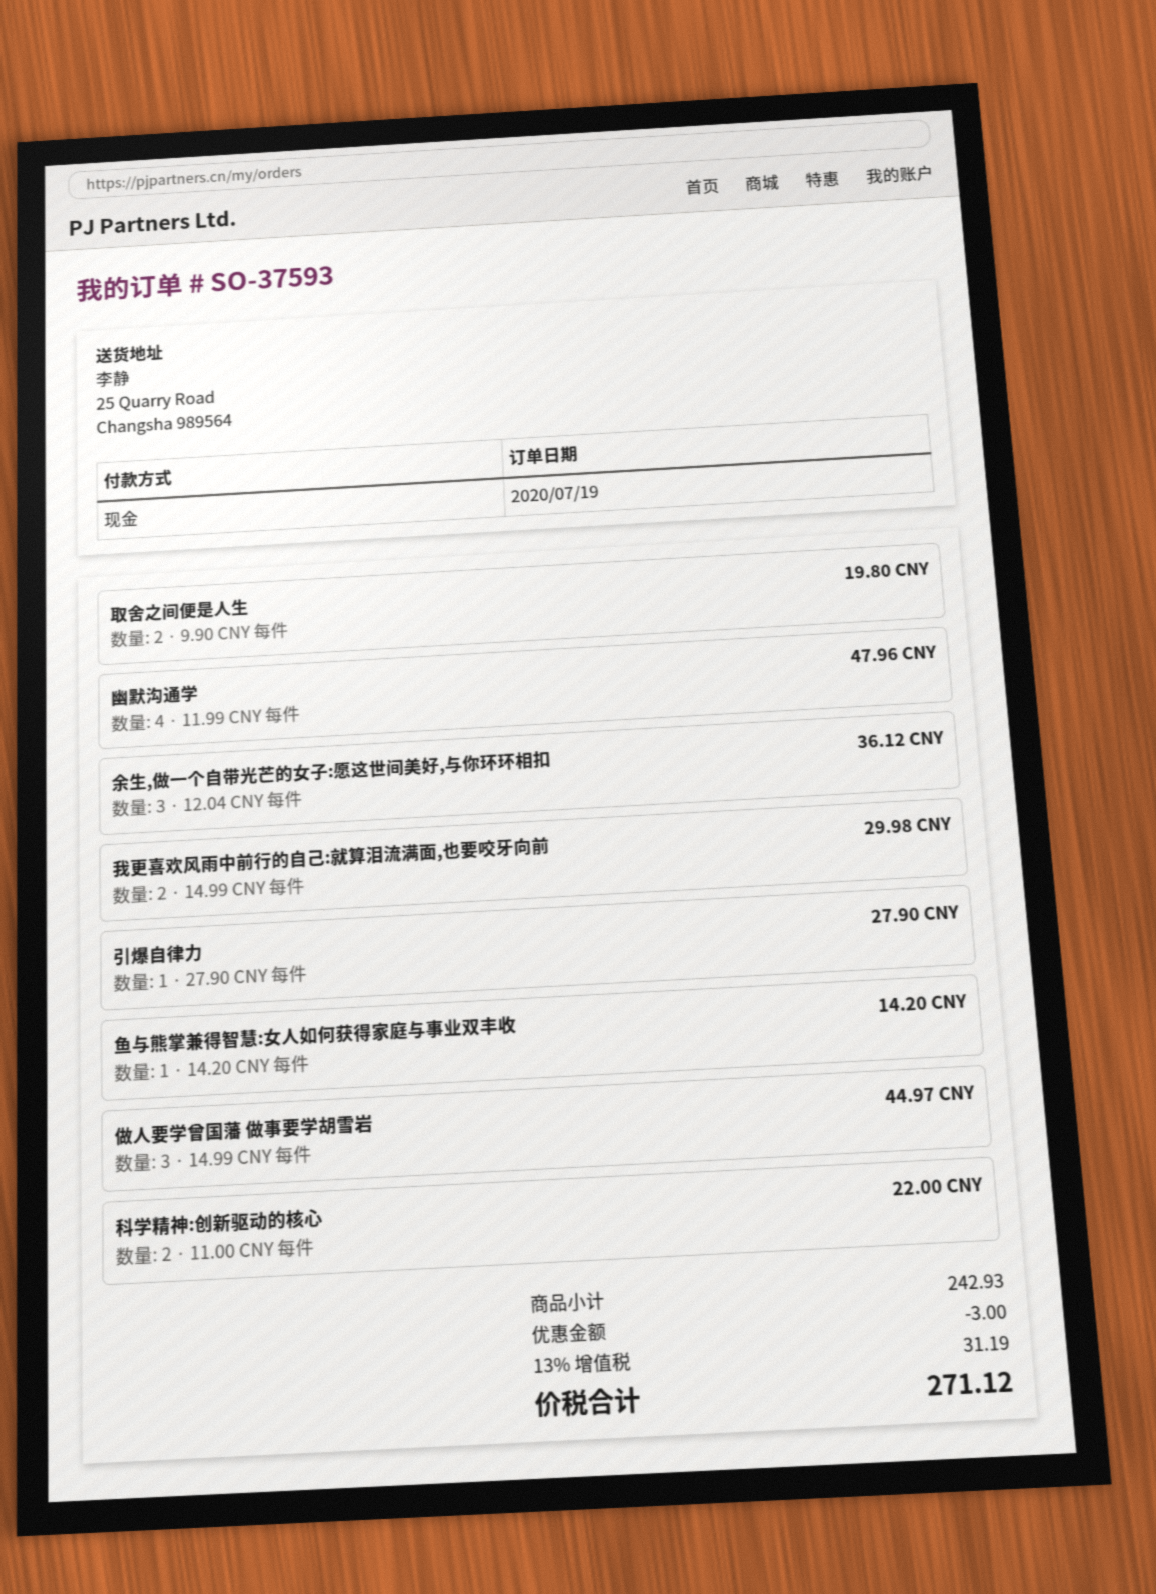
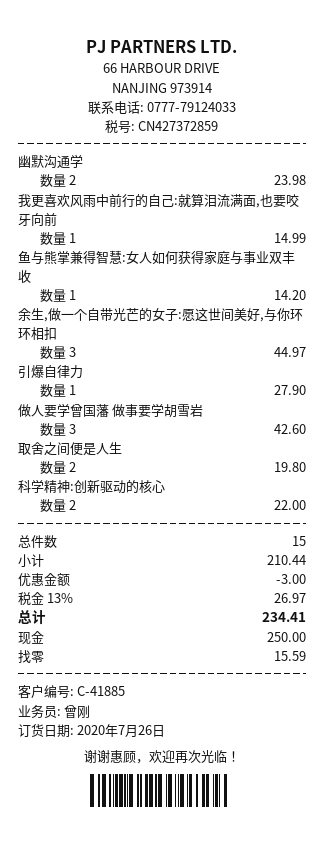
order date: 2020-07-19 -> 2020-07-26
幽默沟通学: 4 for 47.96 -> 2 for 23.98
余生,做一个自带光芒的女子:愿这世间美好,与你环环相扣: 3 for 36.12 -> 3 for 44.97
我更喜欢风雨中前行的自己:就算泪流满面,也要咬牙向前: 2 for 29.98 -> 1 for 14.99
做人要学曾国藩 做事要学胡雪岩: 3 for 44.97 -> 3 for 42.60
subtotal: 242.93 -> 210.44
tax: 13% = 31.19 -> 13% = 26.97
total: 271.12 -> 234.41

